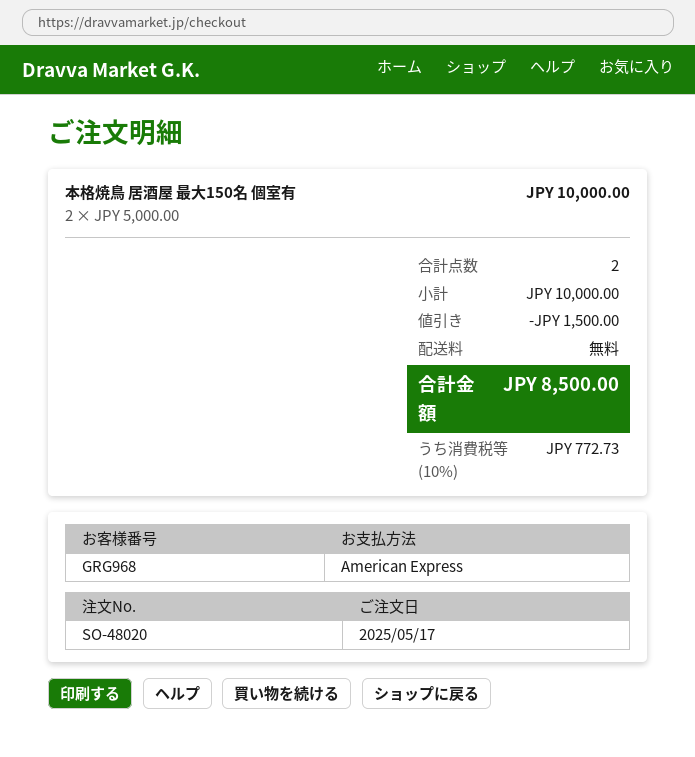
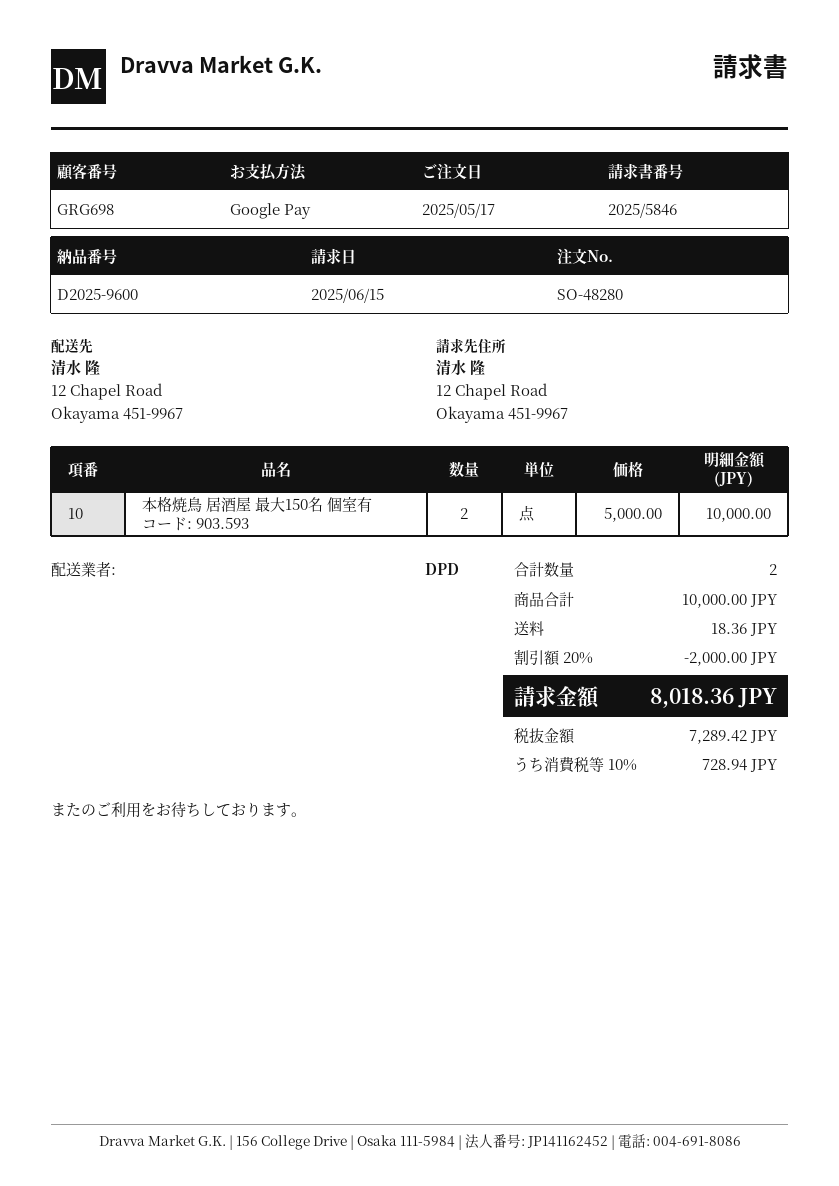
order number: SO-48020 -> SO-48280
customer number: GRG968 -> GRG698
payment method: American Express -> Google Pay
discount: 1500.00 -> 2000.00
shipping: 0.00 -> 18.36
tax: 10% = 772.73 -> 10% = 728.94
total: 8500.00 -> 8018.36

